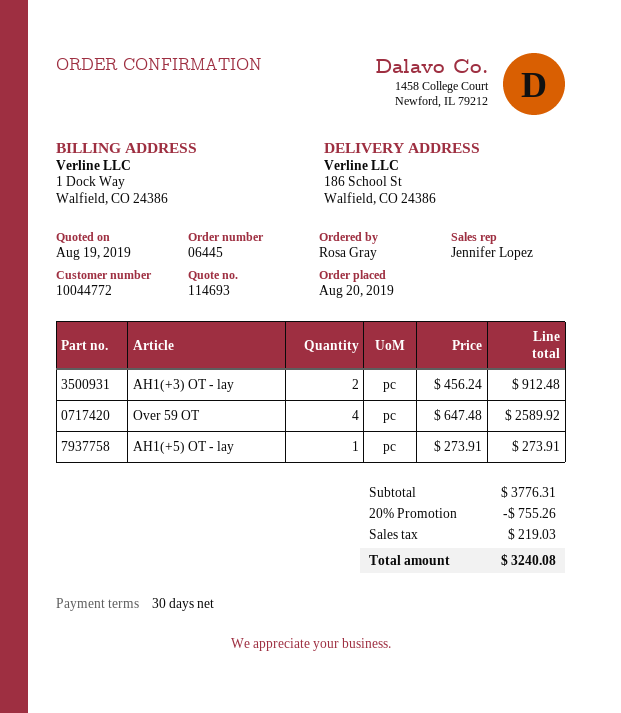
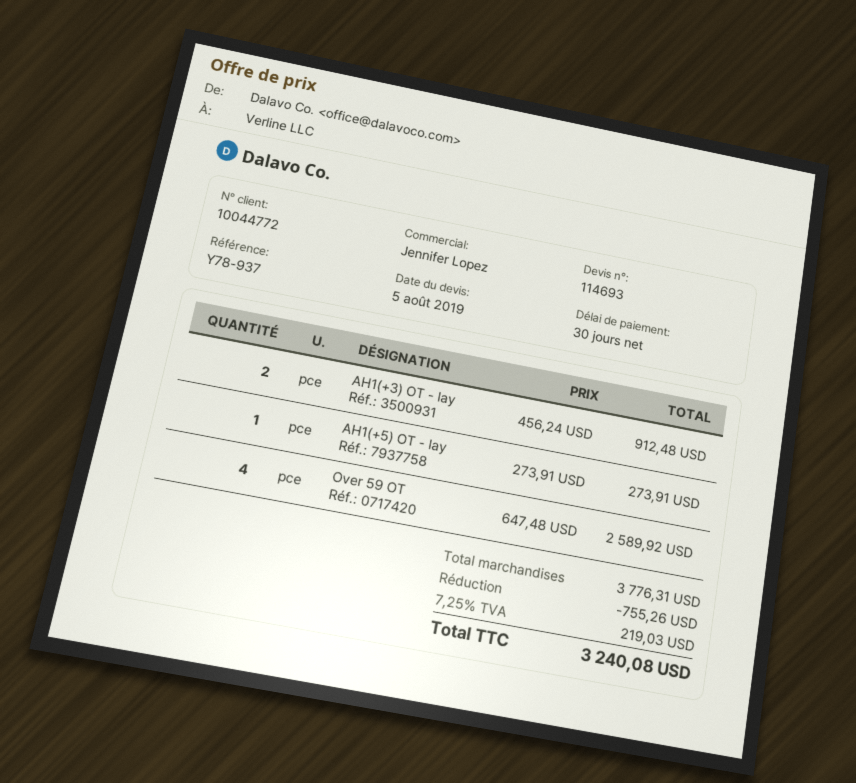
quote date: 2019-08-19 -> 2019-08-05

